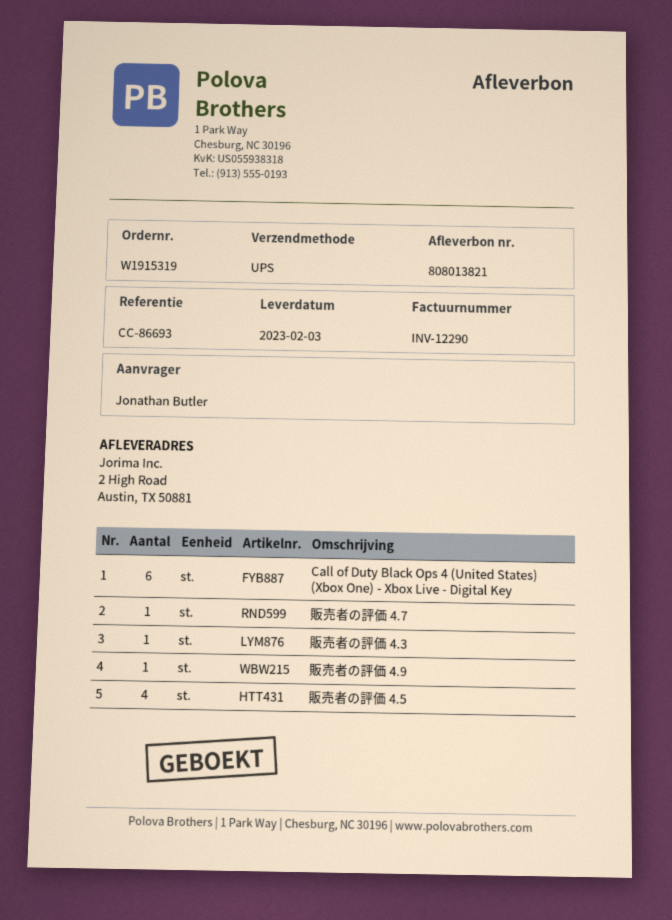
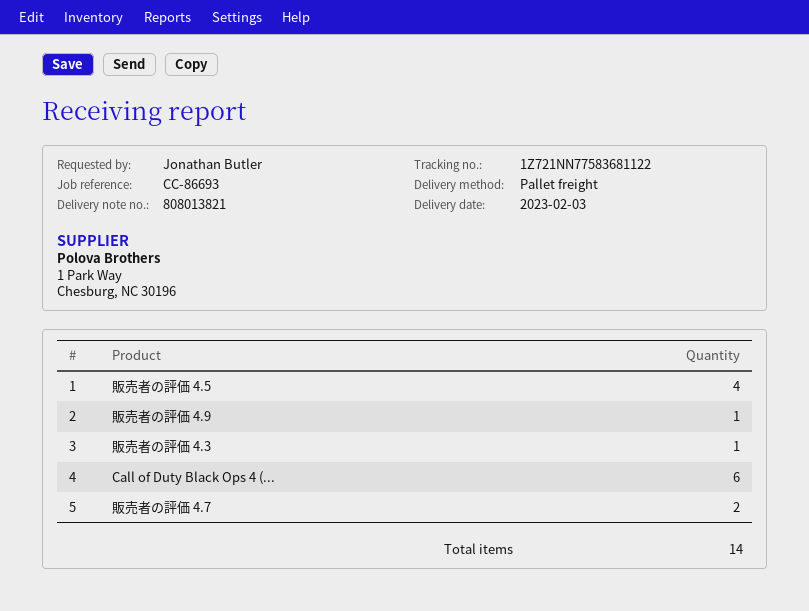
shipping method: UPS -> pallet freight
販売者の評価 4.7: 1 -> 2

